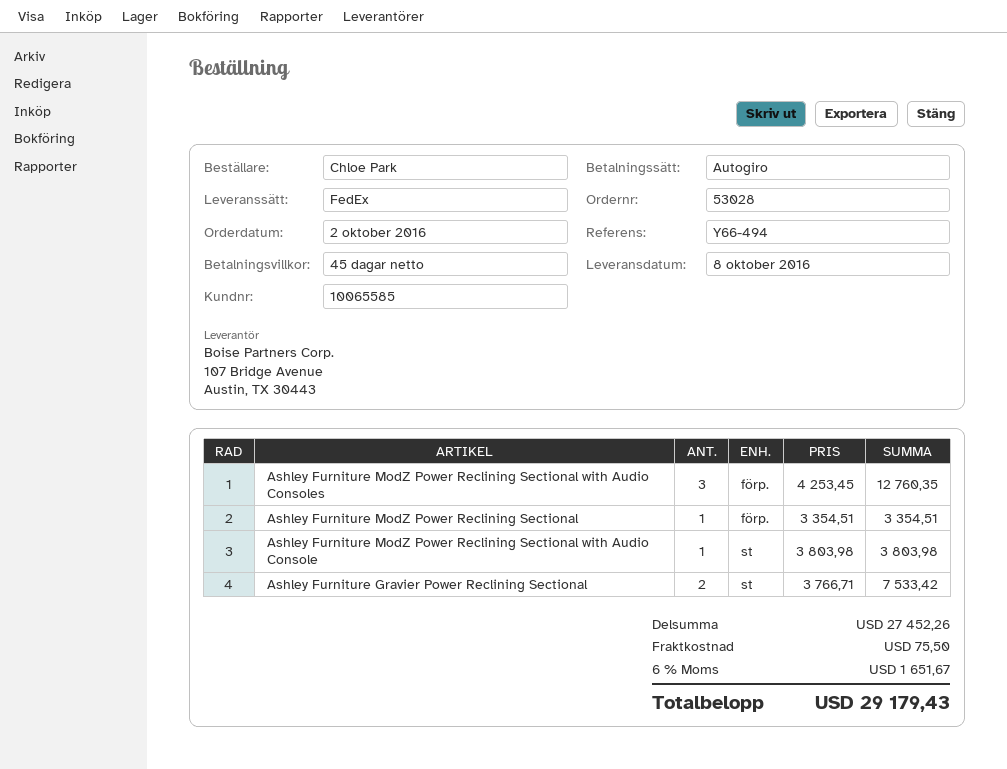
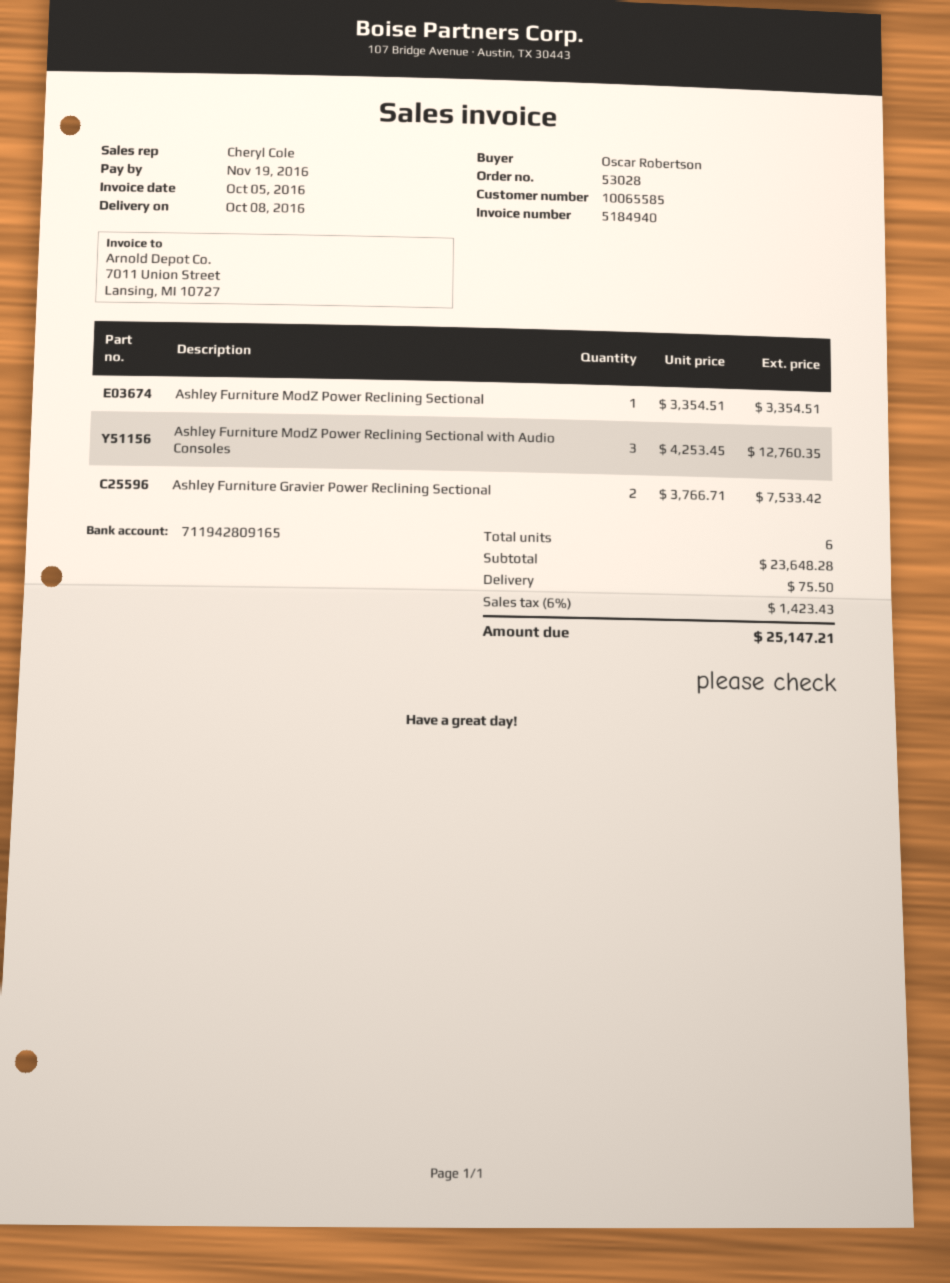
ordered by: Chloe Park -> Oscar Robertson
Ashley Furniture ModZ Power Reclining Sectional with Audio Console: 1 x 3803.98 = 3803.98 -> none
subtotal: 27452.26 -> 23648.28
tax: 6% = 1651.67 -> 6% = 1423.43
total: 29179.43 -> 25147.21

